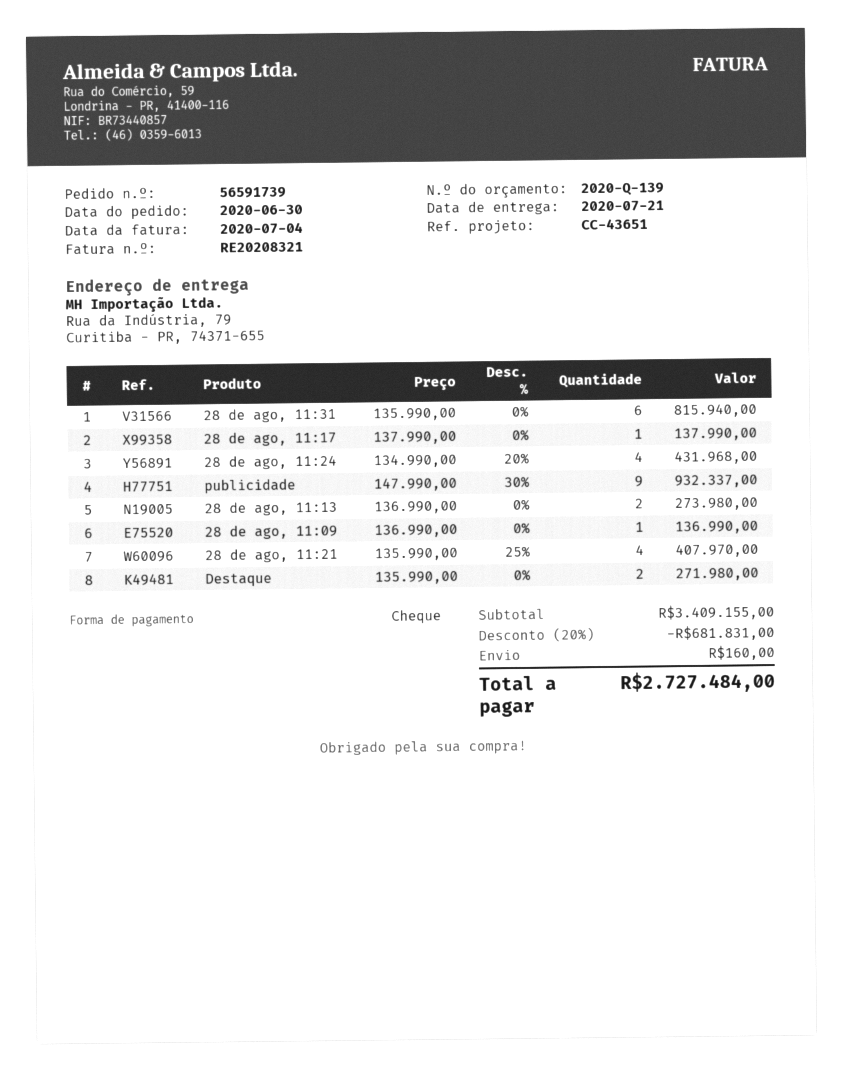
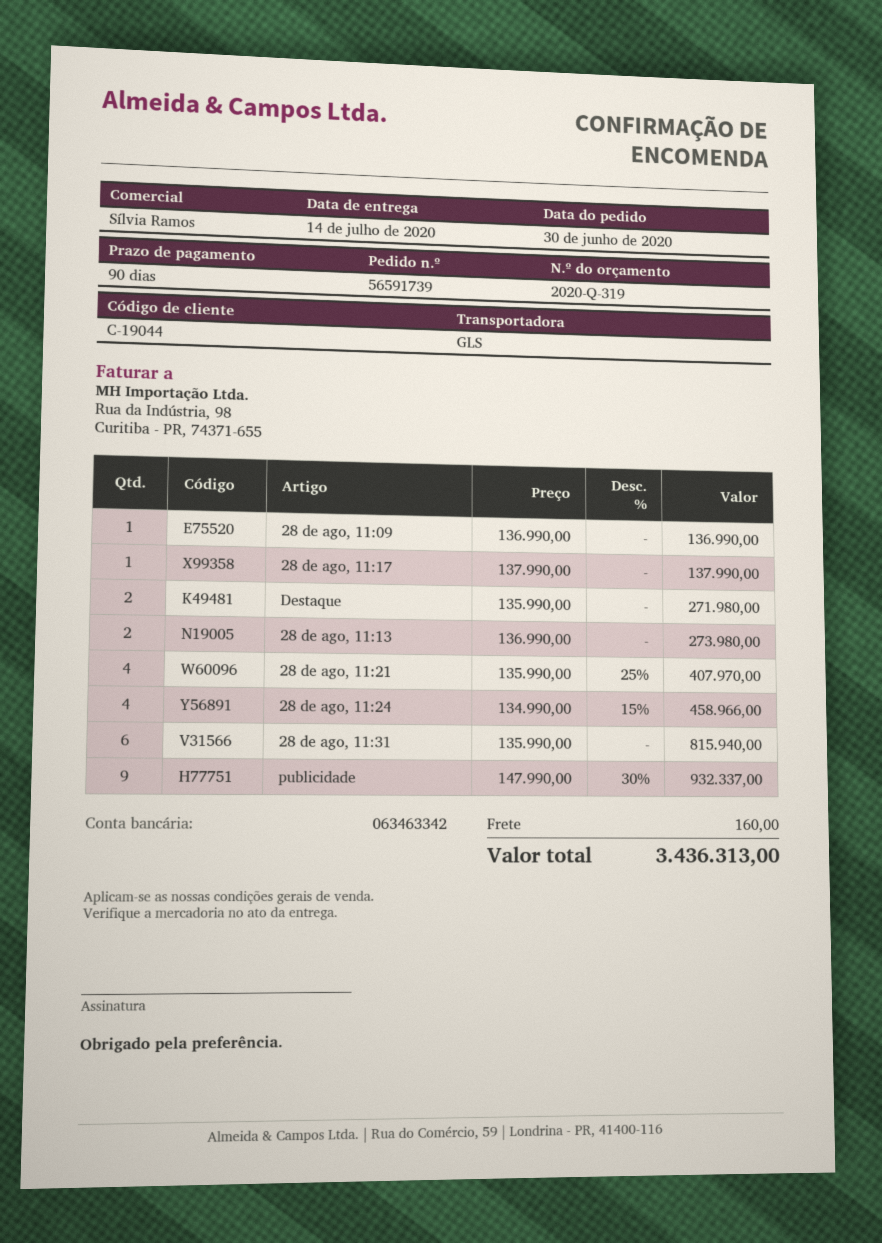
quote number: 2020-Q-139 -> 2020-Q-319
delivery date: 2020-07-21 -> 2020-07-14
28 de ago, 11:24: 4 x 134990.00 - 20% = 431968.00 -> 4 x 134990.00 - 15% = 458966.00
discount: 20% = 681831.00 -> none
total: 2727484.00 -> 3436313.00

